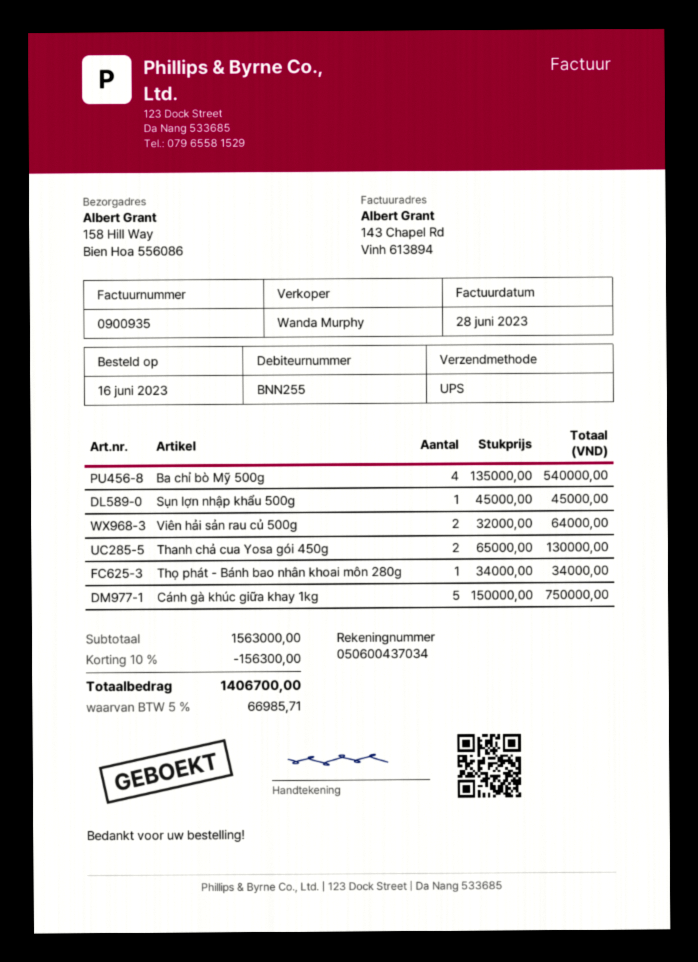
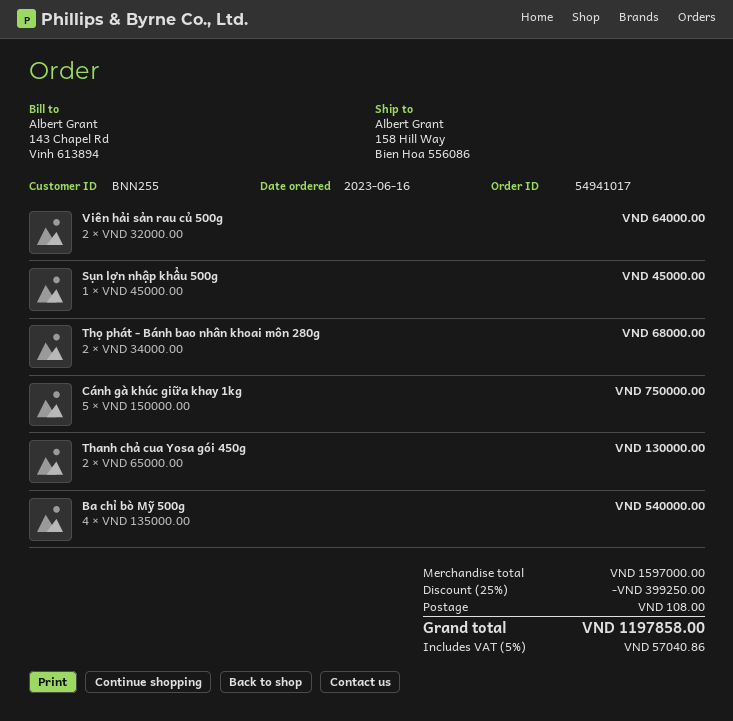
Thọ phát - Bánh bao nhân khoai môn 280g: 1 x 34000.00 = 34000.00 -> 2 x 34000.00 = 68000.00
subtotal: 1563000.00 -> 1597000.00
discount: 10% = 156300.00 -> 25% = 399250.00
shipping: none -> 108.00
tax: 5% = 66985.71 -> 5% = 57040.86
total: 1406700.00 -> 1197858.00

